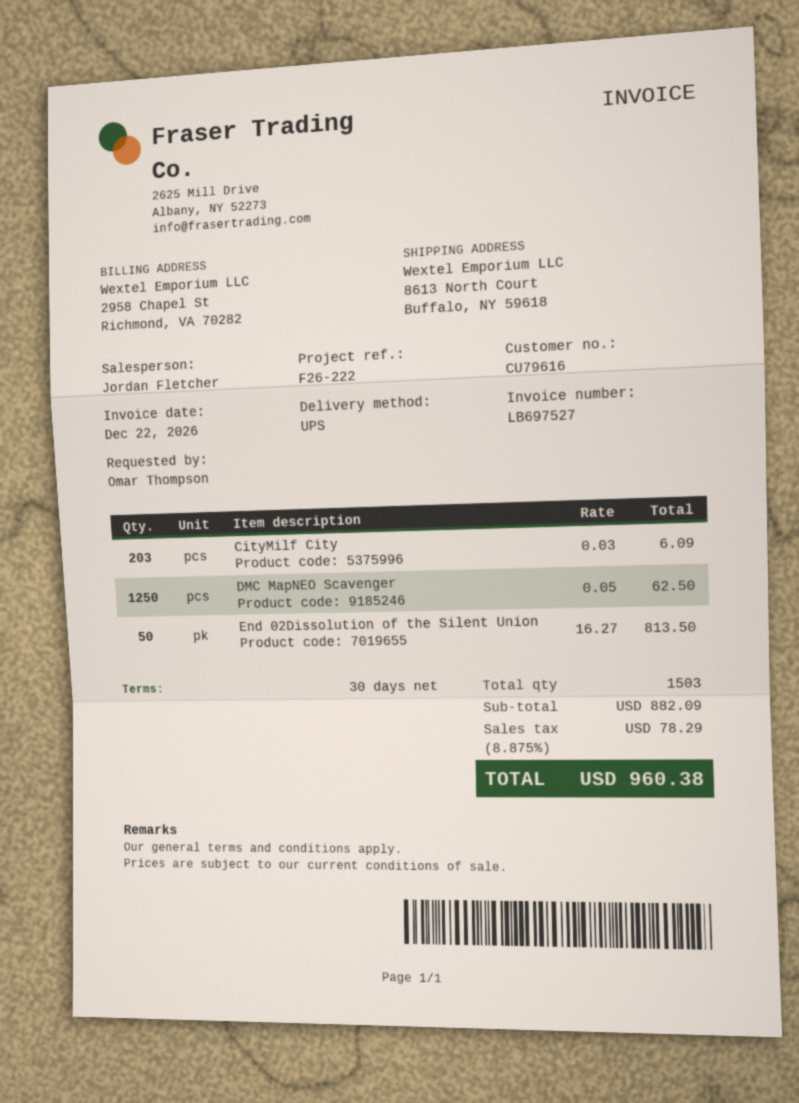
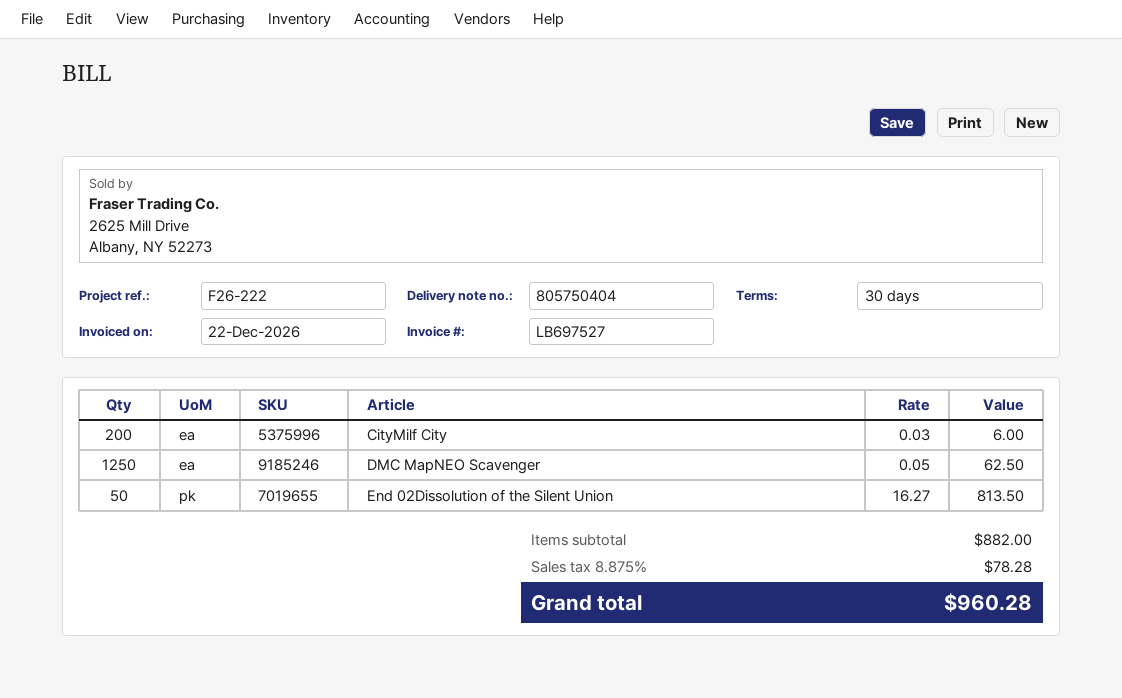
CityMilf City: 203 x 0.03 = 6.09 -> 200 x 0.03 = 6.00
subtotal: 882.09 -> 882.00
tax: 8.875% = 78.29 -> 8.875% = 78.28
total: 960.38 -> 960.28

